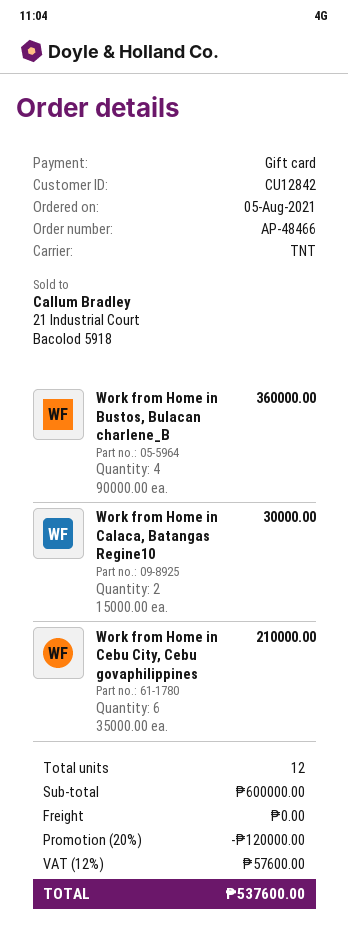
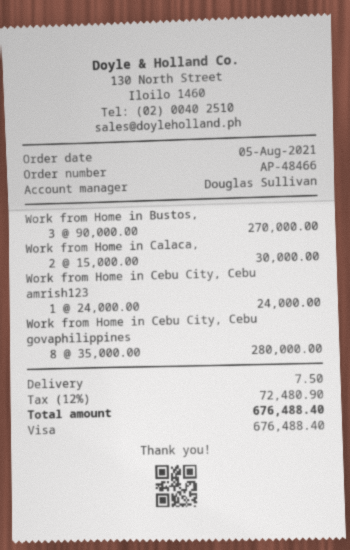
payment method: gift card -> Visa
Work from Home in Bustos, Bulacan charlene_B: 4 x 90000.00 = 360000.00 -> 3 x 90000.00 = 270000.00
Work from Home in Cebu City, Cebu govaphilippines: 6 x 35000.00 = 210000.00 -> 8 x 35000.00 = 280000.00
Work from Home in Cebu City, Cebu amrish123: none -> 1 x 24000.00 = 24000.00
discount: 20% = 120000.00 -> none
shipping: 0.00 -> 7.50
tax: 12% = 57600.00 -> 12% = 72480.90
total: 537600.00 -> 676488.40

